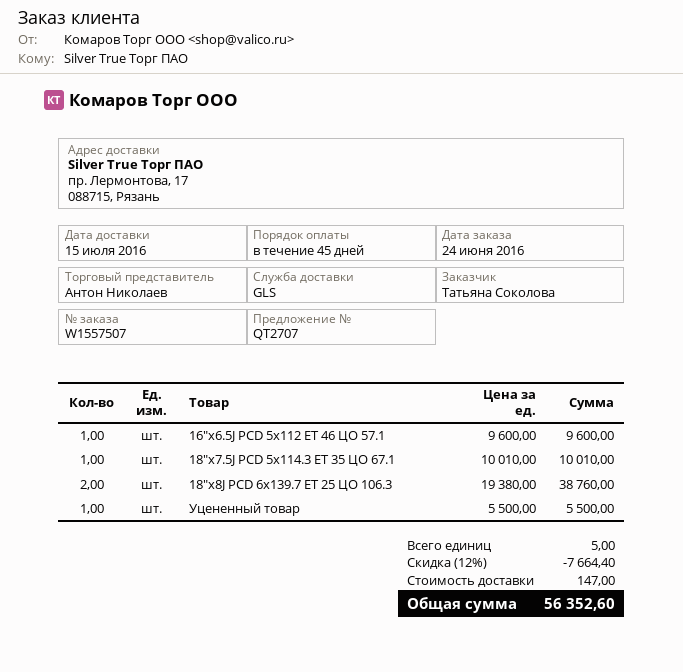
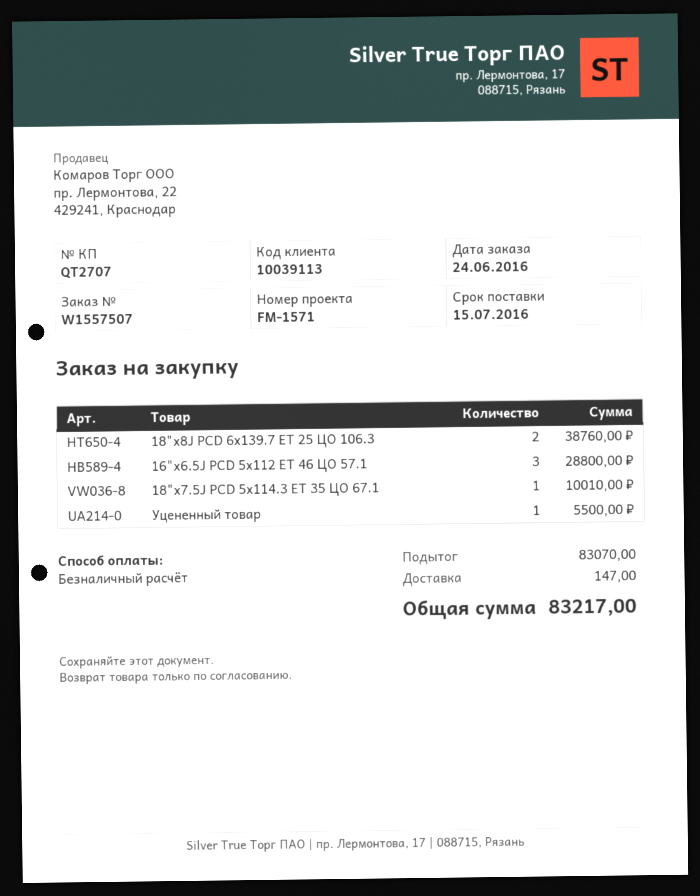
16"x6.5J PCD 5x112 ЕТ 46 ЦО 57.1: 1 for 9600.00 -> 3 for 28800.00
discount: 12% = 7664.40 -> none
total: 56352.60 -> 83217.00

